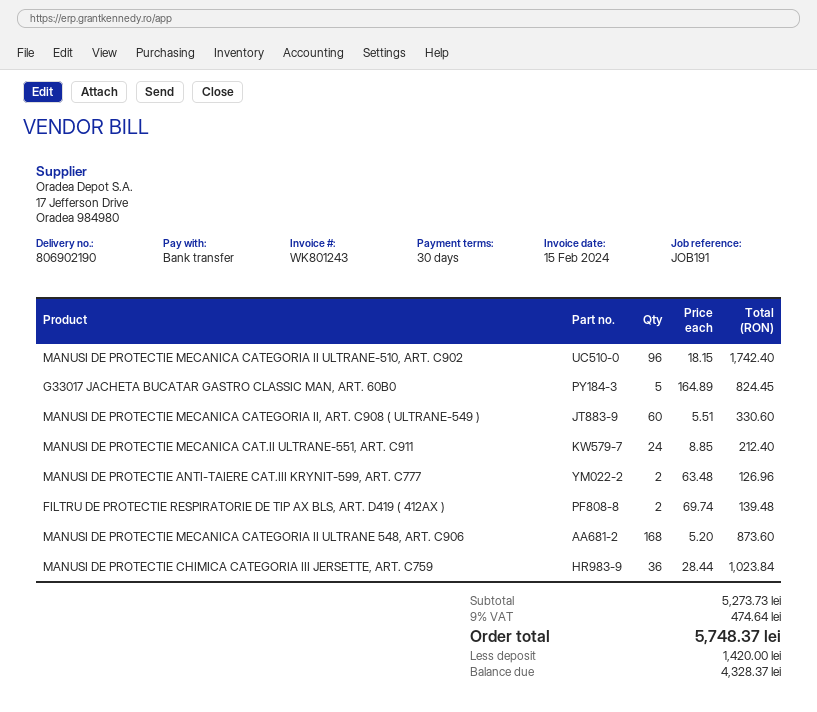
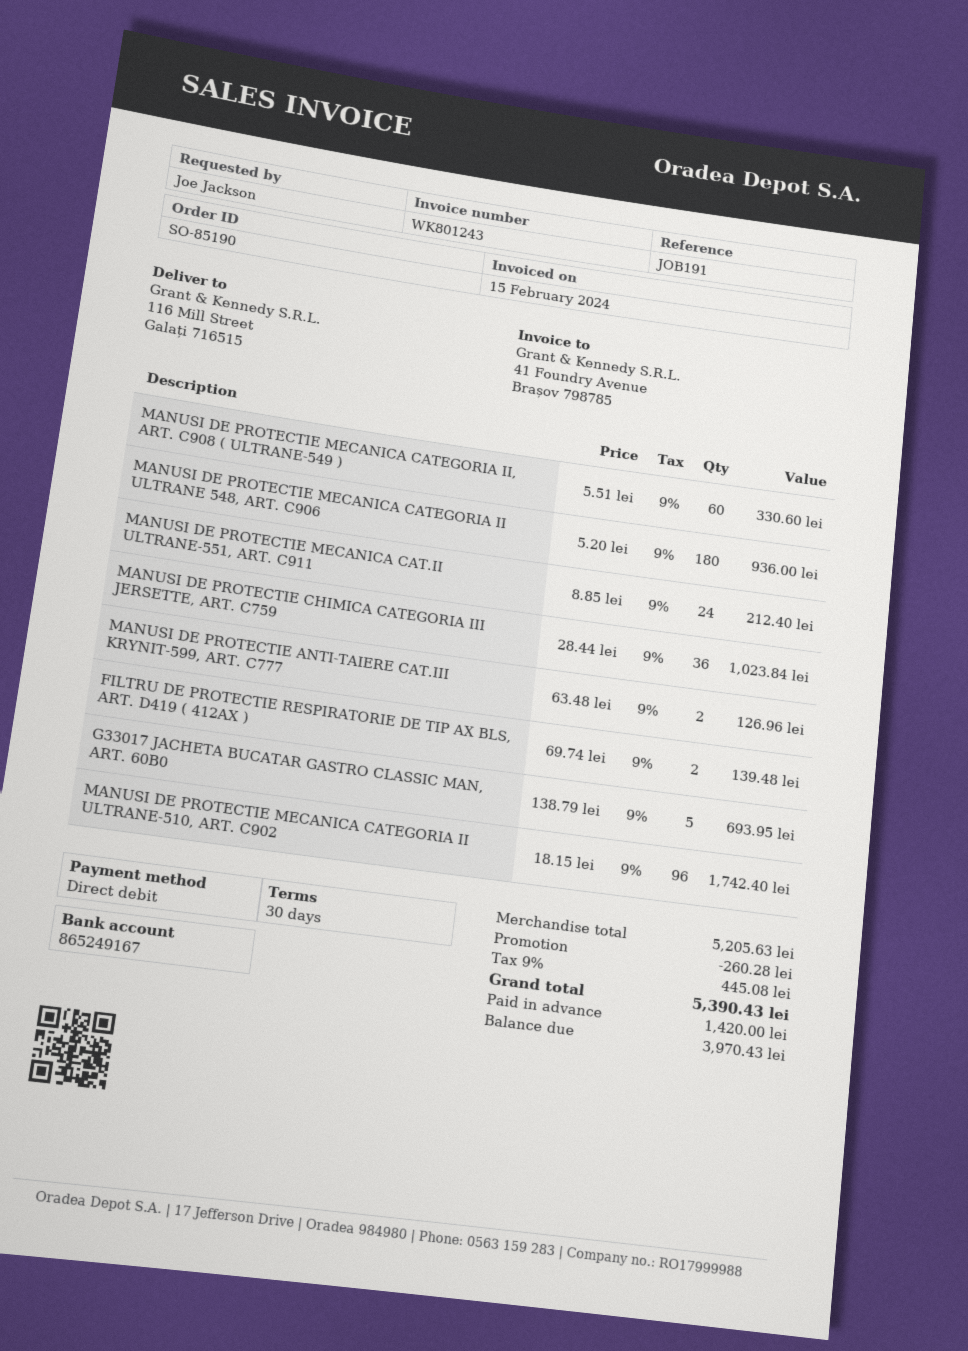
payment method: bank transfer -> direct debit
G33017 JACHETA BUCATAR GASTRO CLASSIC MAN, ART. 60B0: 5 x 164.89 = 824.45 -> 5 x 138.79 = 693.95
MANUSI DE PROTECTIE MECANICA CATEGORIA II ULTRANE 548, ART. C906: 168 x 5.20 = 873.60 -> 180 x 5.20 = 936.00
subtotal: 5273.73 -> 5205.63
discount: none -> 260.28
tax: 9% = 474.64 -> 9% = 445.08
total: 5748.37 -> 5390.43
balance: 4328.37 -> 3970.43

